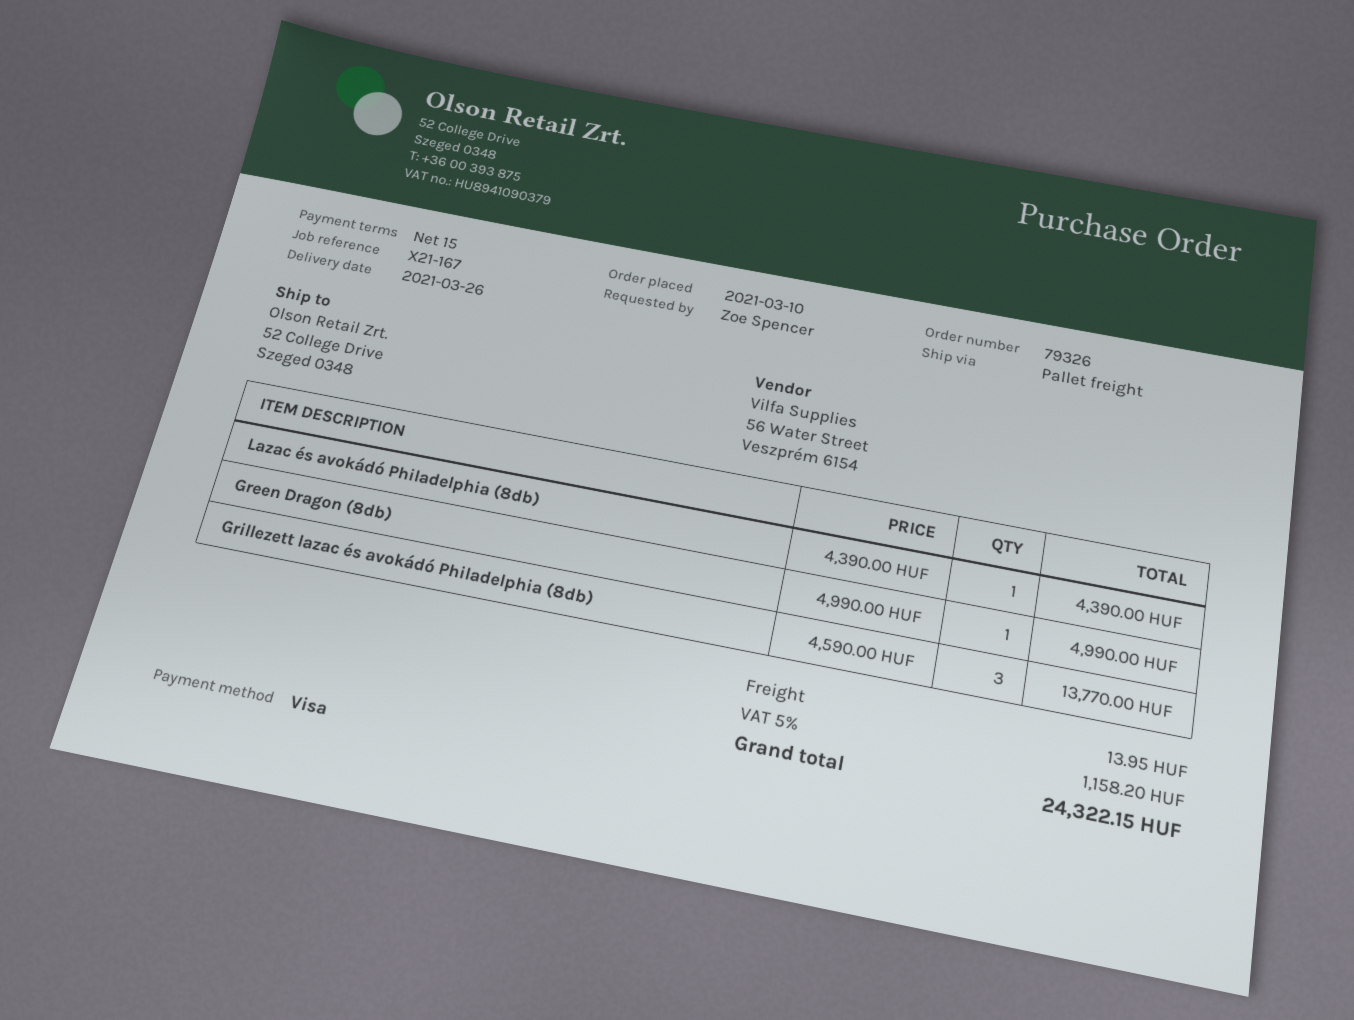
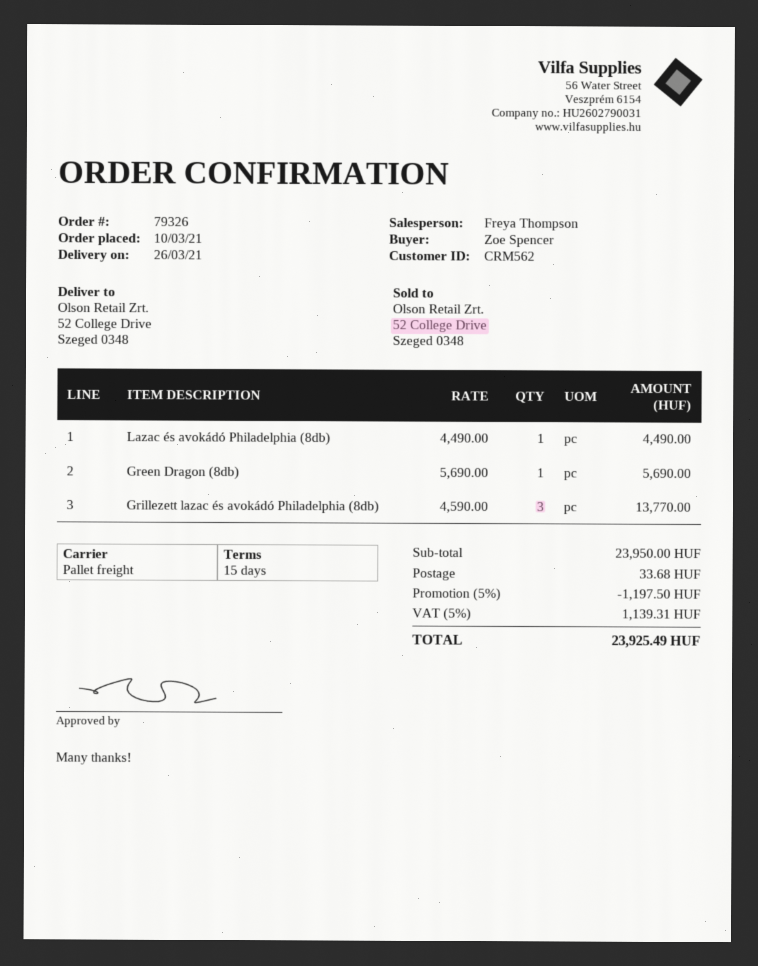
Lazac és avokádó Philadelphia (8db): 1 x 4390.00 = 4390.00 -> 1 x 4490.00 = 4490.00
Green Dragon (8db): 1 x 4990.00 = 4990.00 -> 1 x 5690.00 = 5690.00
discount: none -> 5% = 1197.50
shipping: 13.95 -> 33.68
tax: 5% = 1158.20 -> 5% = 1139.31
total: 24322.15 -> 23925.49

